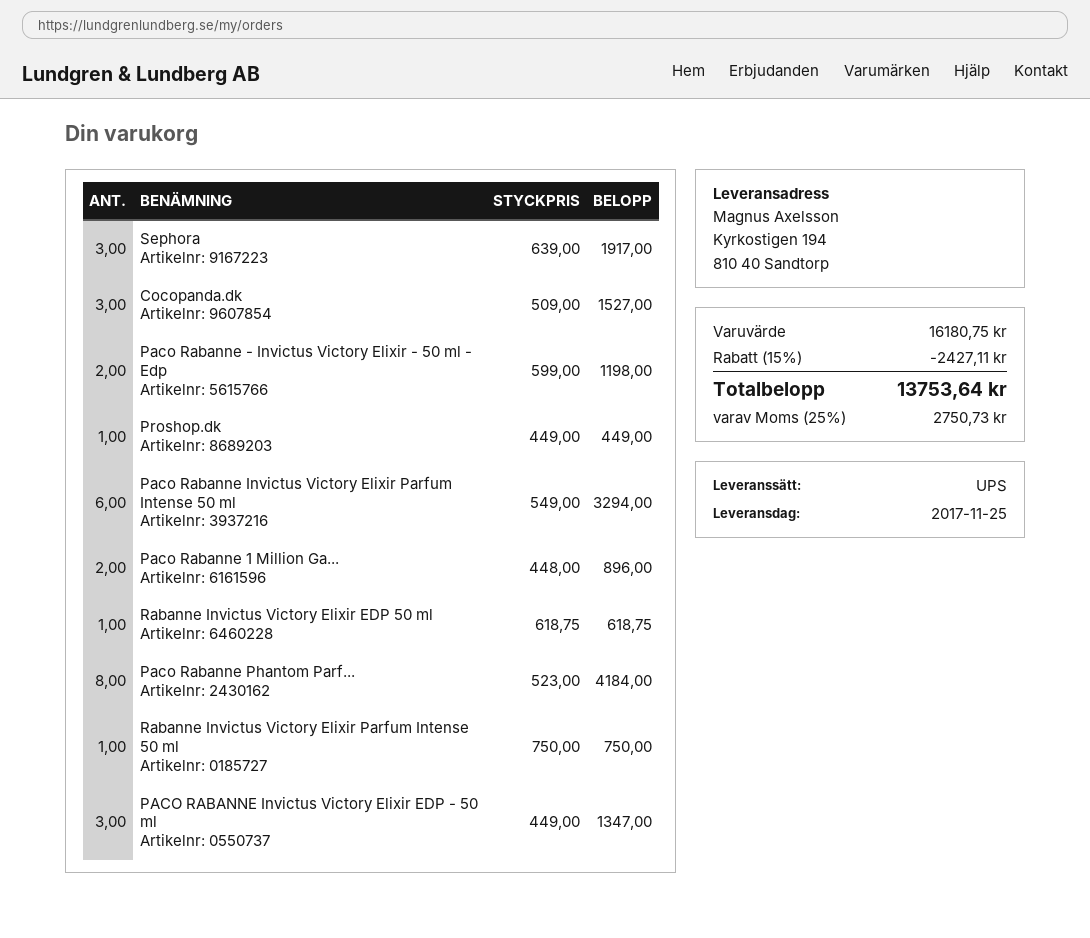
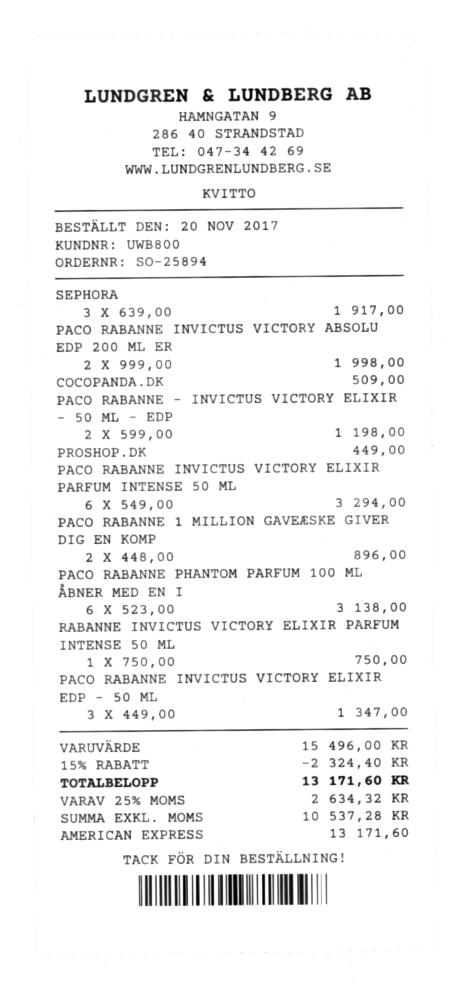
Cocopanda.dk: 3 x 509.00 = 1527.00 -> 1 x 509.00 = 509.00
Rabanne Invictus Victory Elixir EDP 50 ml: 1 x 618.75 = 618.75 -> none
Paco Rabanne Phantom Parf...: 8 x 523.00 = 4184.00 -> 6 x 523.00 = 3138.00
PACO RABANNE INVICTUS VICTORY ABSOLU EDP 200 ML ER: none -> 2 x 999.00 = 1998.00
subtotal: 16180.75 -> 15496.00
discount: 15% = 2427.11 -> 15% = 2324.40
tax: 25% = 2750.73 -> 25% = 2634.32
total: 13753.64 -> 13171.60

